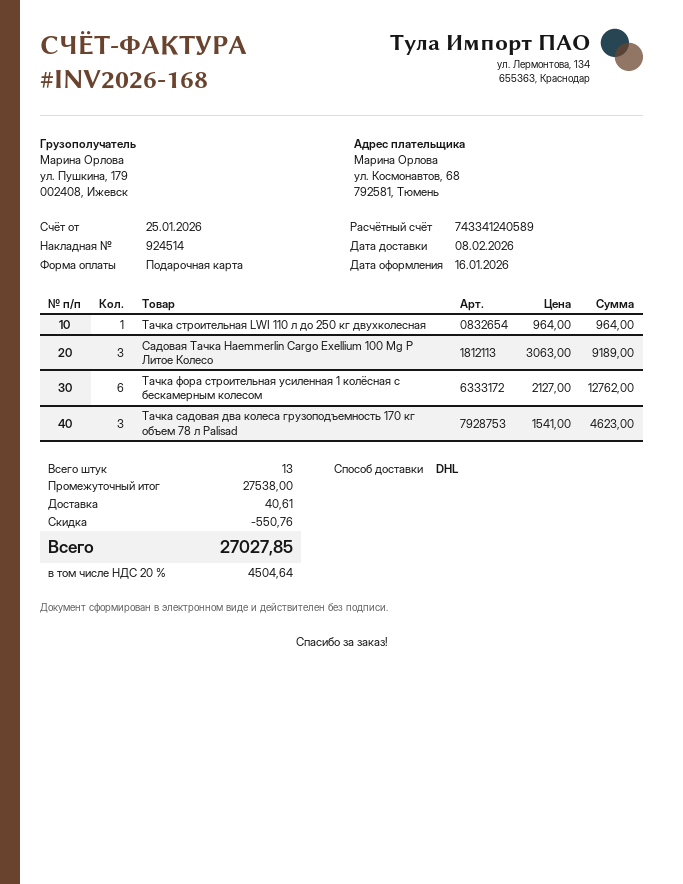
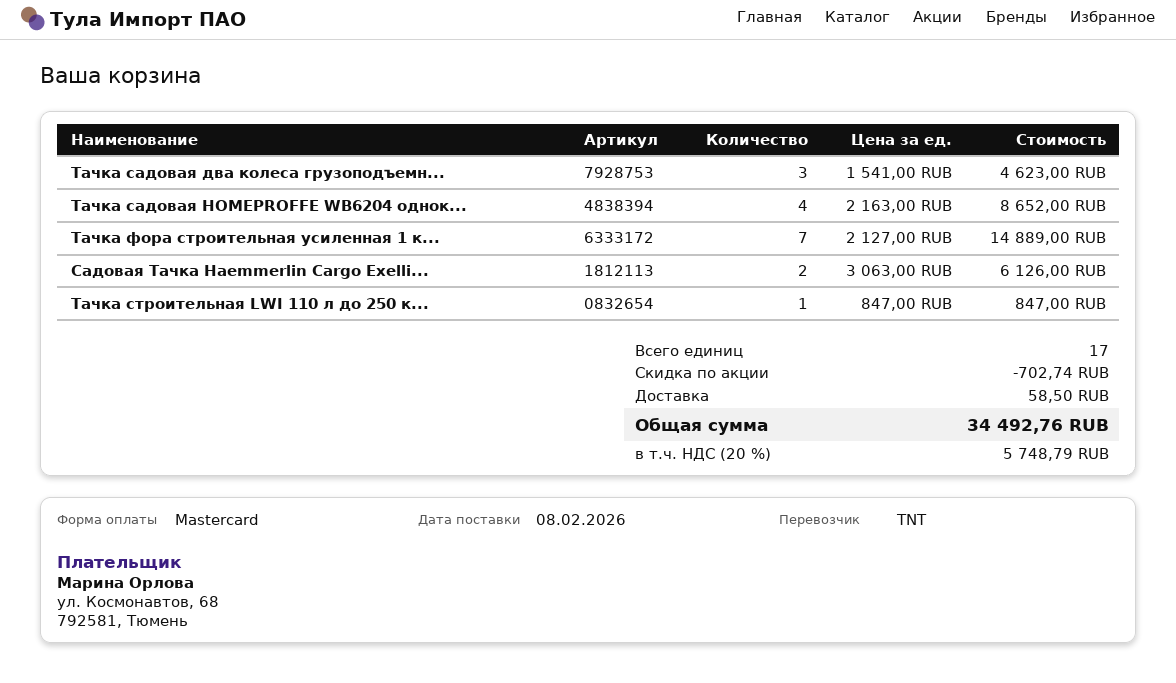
payment method: gift card -> Mastercard
shipping method: DHL -> TNT
Тачка строительная LWI 110 л до 250 кг двухколесная: 1 x 964.00 = 964.00 -> 1 x 847.00 = 847.00
Садовая Тачка Haemmerlin Cargo Exellium 100 Mg P Литое Колесо: 3 x 3063.00 = 9189.00 -> 2 x 3063.00 = 6126.00
Тачка фора строительная усиленная 1 колёсная с бескамерным колесом: 6 x 2127.00 = 12762.00 -> 7 x 2127.00 = 14889.00
Тачка садовая HOMEPROFFE WB6204 однок...: none -> 4 x 2163.00 = 8652.00
total quantity: 13 -> 17
discount: 550.76 -> 702.74
shipping: 40.61 -> 58.50
tax: 20% = 4504.64 -> 20% = 5748.79
total: 27027.85 -> 34492.76

